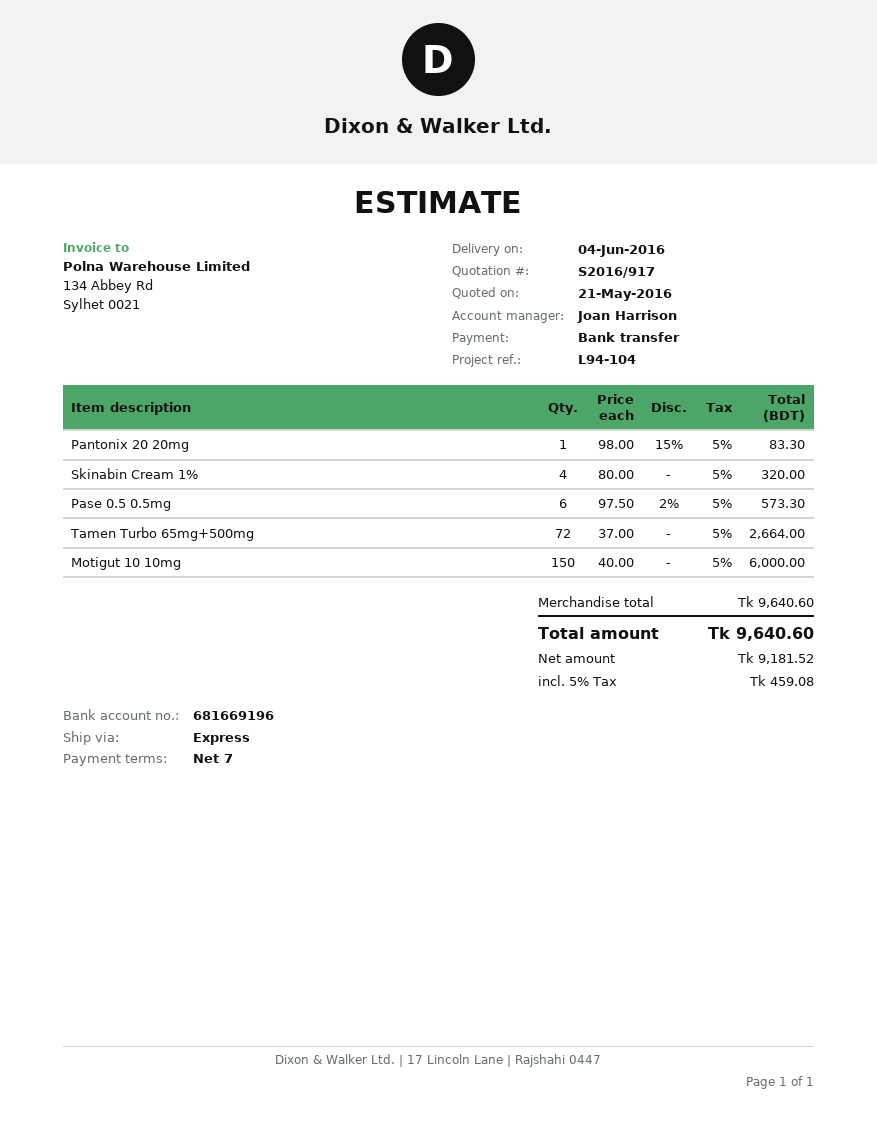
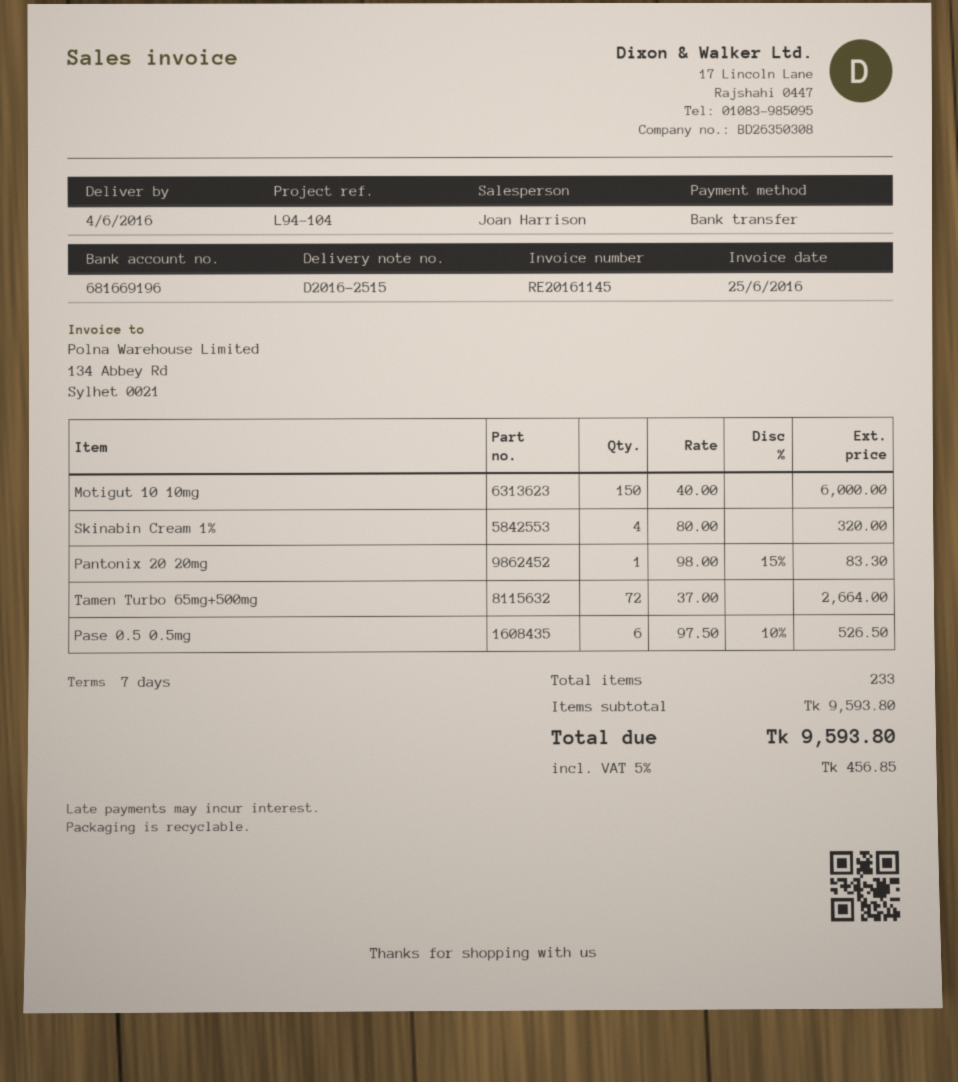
Pase 0.5 0.5mg: 6 x 97.50 - 2% = 573.30 -> 6 x 97.50 - 10% = 526.50
subtotal: 9640.60 -> 9593.80
tax: 5% = 459.08 -> 5% = 456.85
total: 9640.60 -> 9593.80

